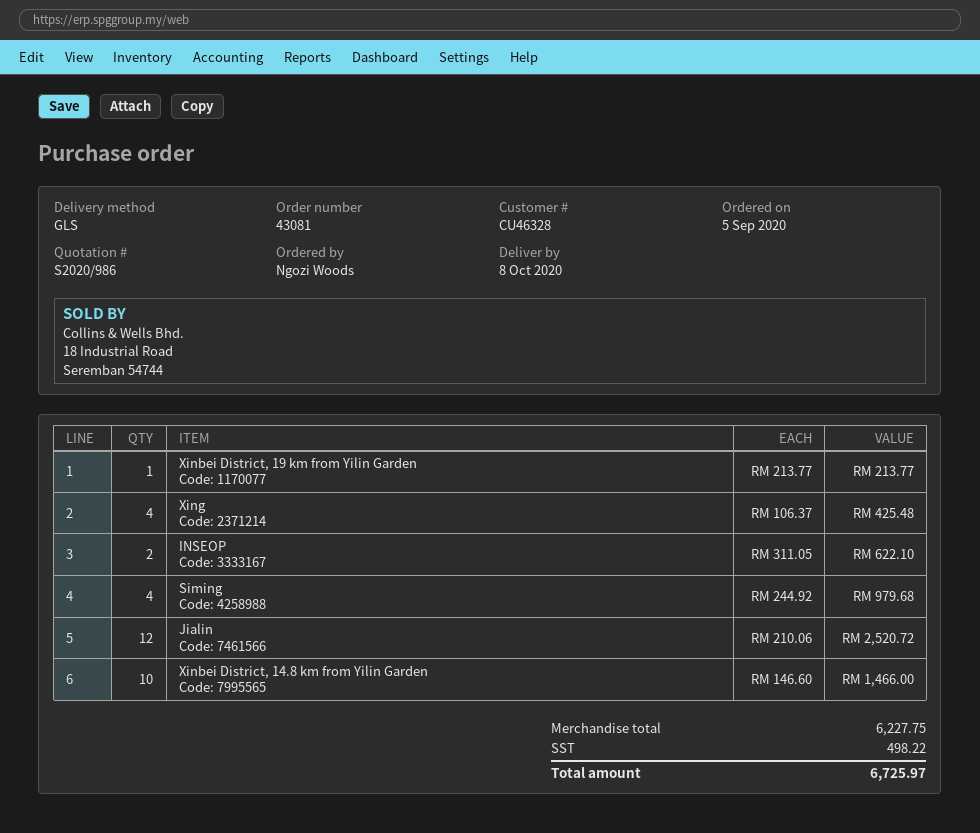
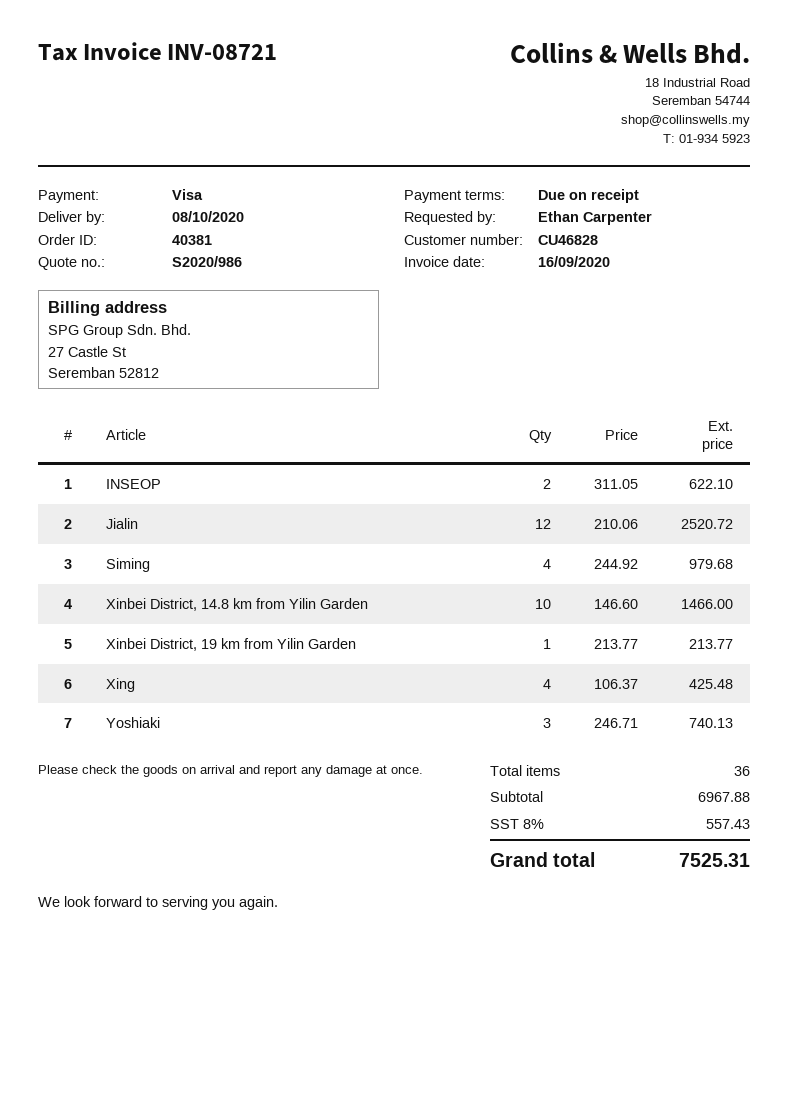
order number: 43081 -> 40381
customer number: CU46328 -> CU46828
ordered by: Ngozi Woods -> Ethan Carpenter
Yoshiaki: none -> 3 x 246.71 = 740.13
subtotal: 6227.75 -> 6967.88
tax: 498.22 -> 557.43
total: 6725.97 -> 7525.31

